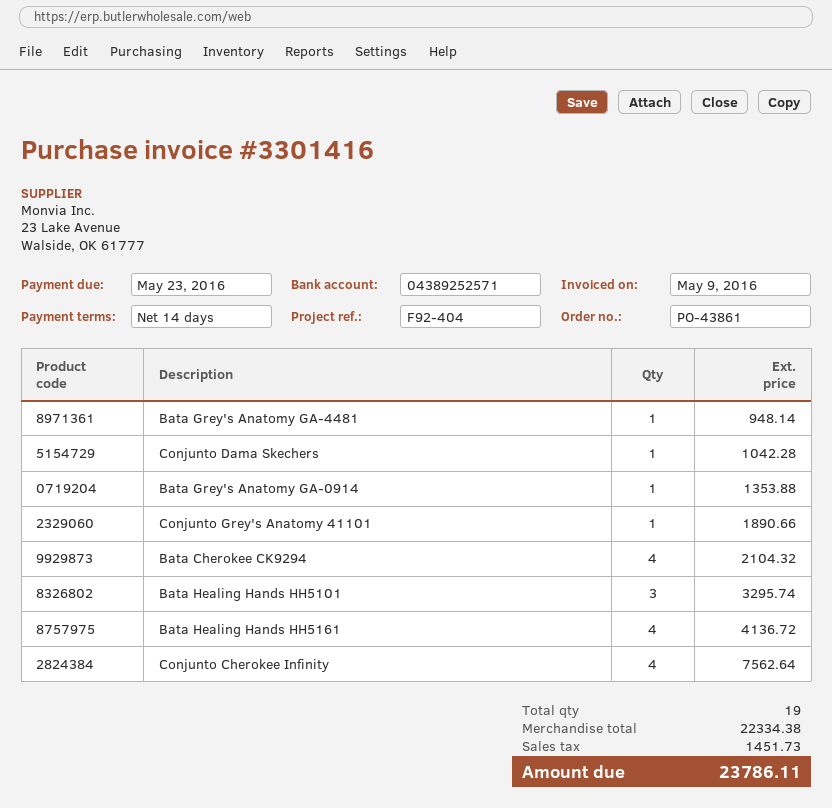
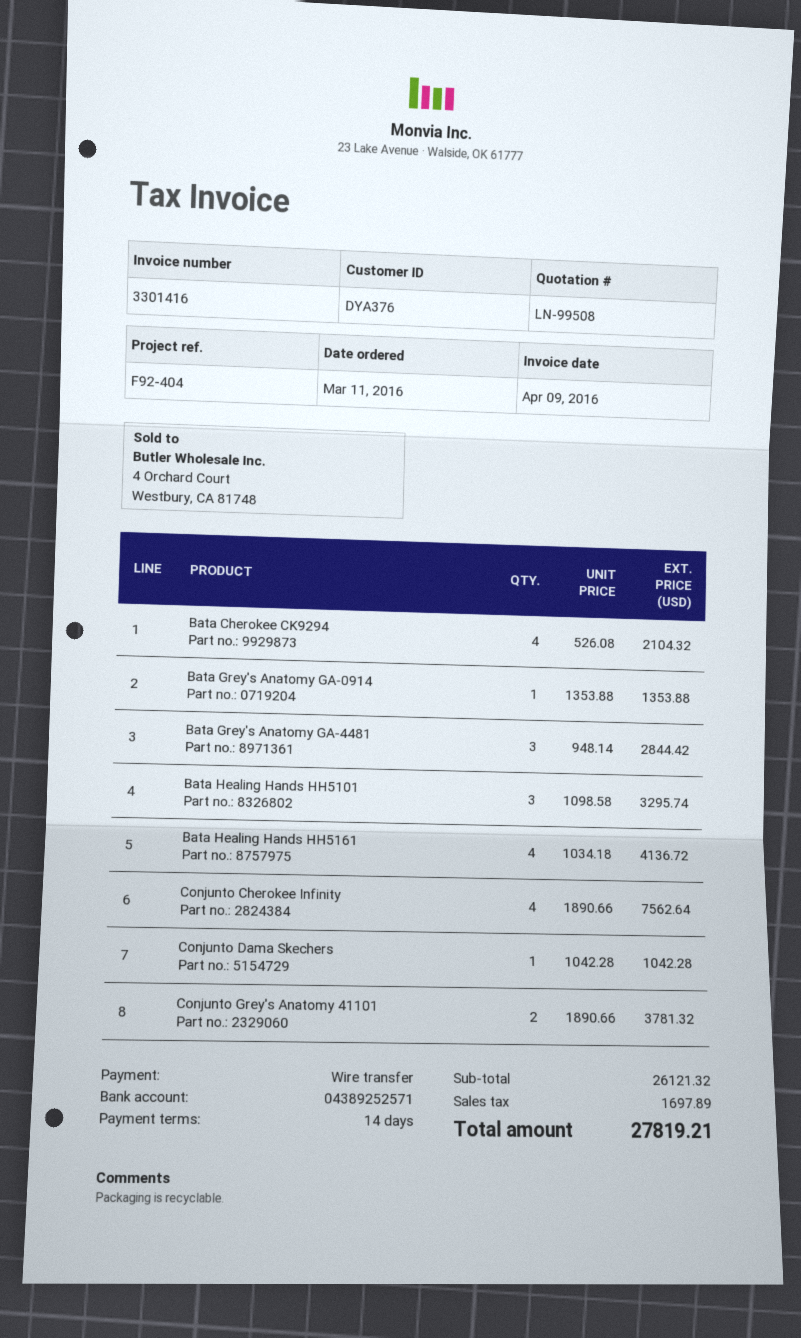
invoice date: 2016-05-09 -> 2016-04-09
Bata Grey's Anatomy GA-4481: 1 for 948.14 -> 3 for 2844.42
Conjunto Grey's Anatomy 41101: 1 for 1890.66 -> 2 for 3781.32
subtotal: 22334.38 -> 26121.32
tax: 1451.73 -> 1697.89
total: 23786.11 -> 27819.21

